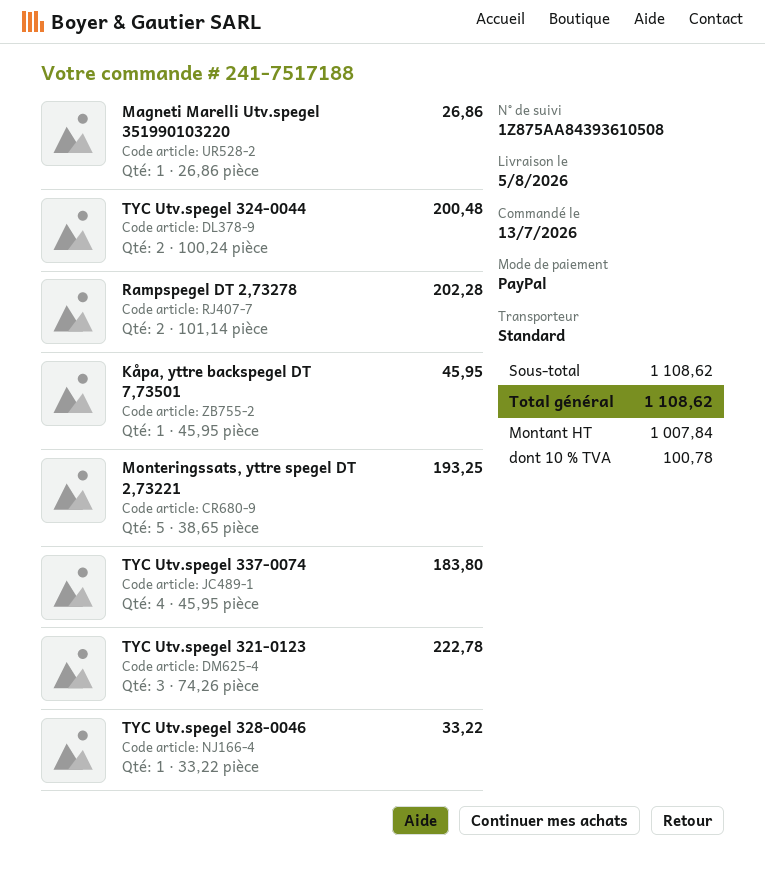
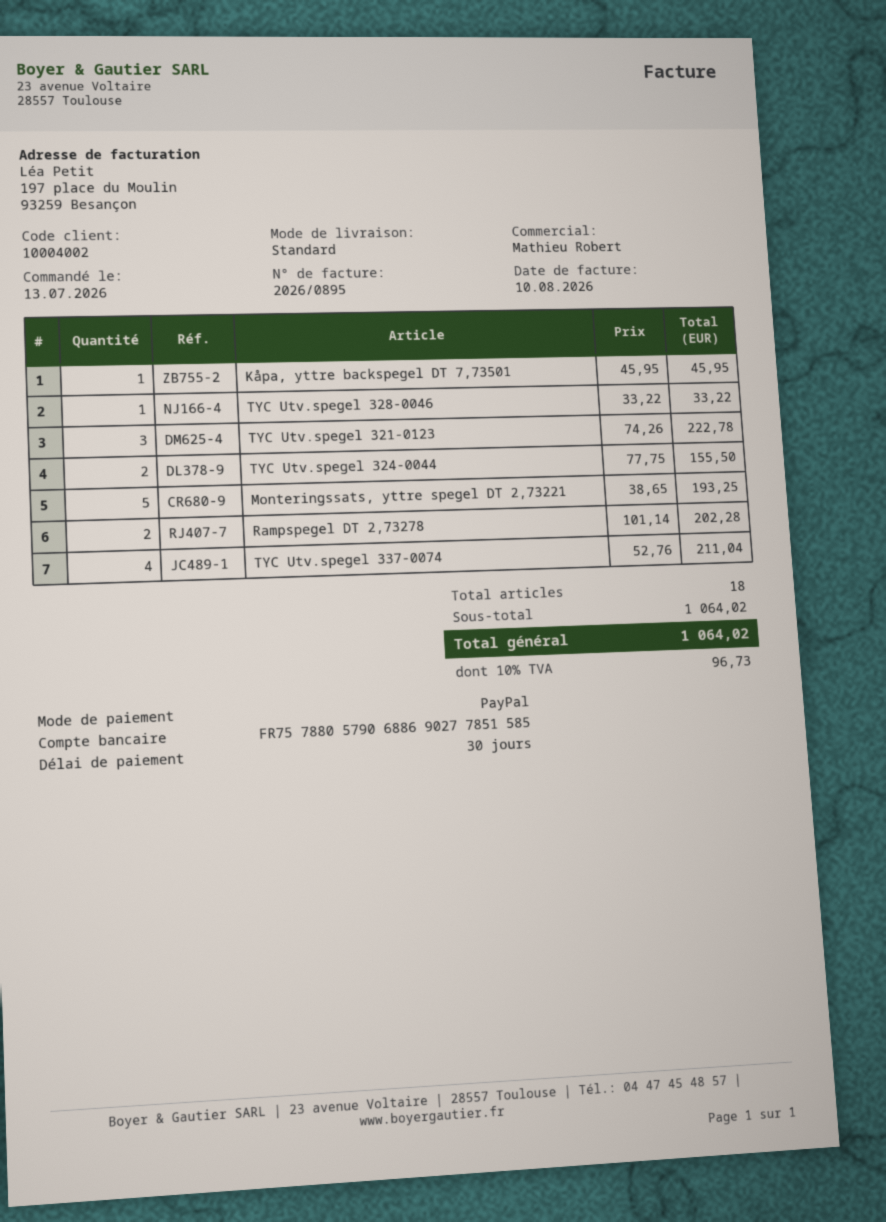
Magneti Marelli Utv.spegel 351990103220: 1 x 26.86 = 26.86 -> none
TYC Utv.spegel 324-0044: 2 x 100.24 = 200.48 -> 2 x 77.75 = 155.50
TYC Utv.spegel 337-0074: 4 x 45.95 = 183.80 -> 4 x 52.76 = 211.04
subtotal: 1108.62 -> 1064.02
tax: 10% = 100.78 -> 10% = 96.73
total: 1108.62 -> 1064.02

